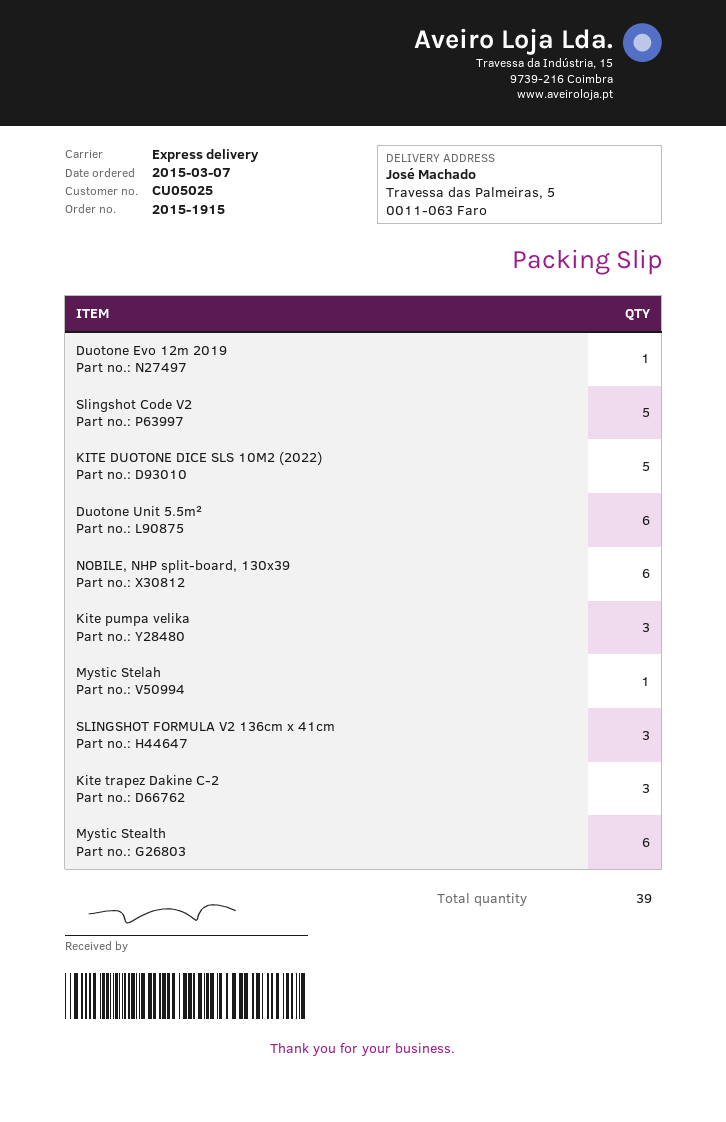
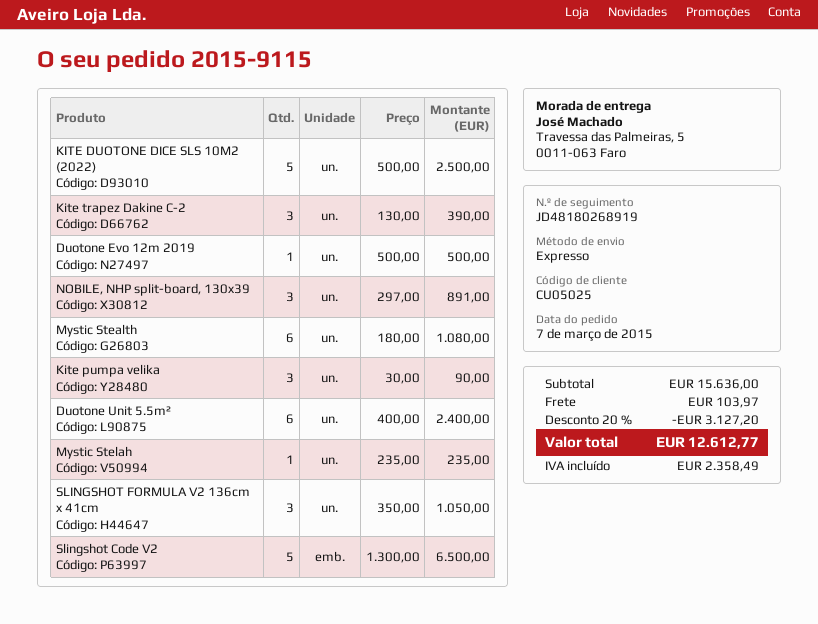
order number: 2015-1915 -> 2015-9115
NOBILE, NHP split-board, 130x39: 6 -> 3

